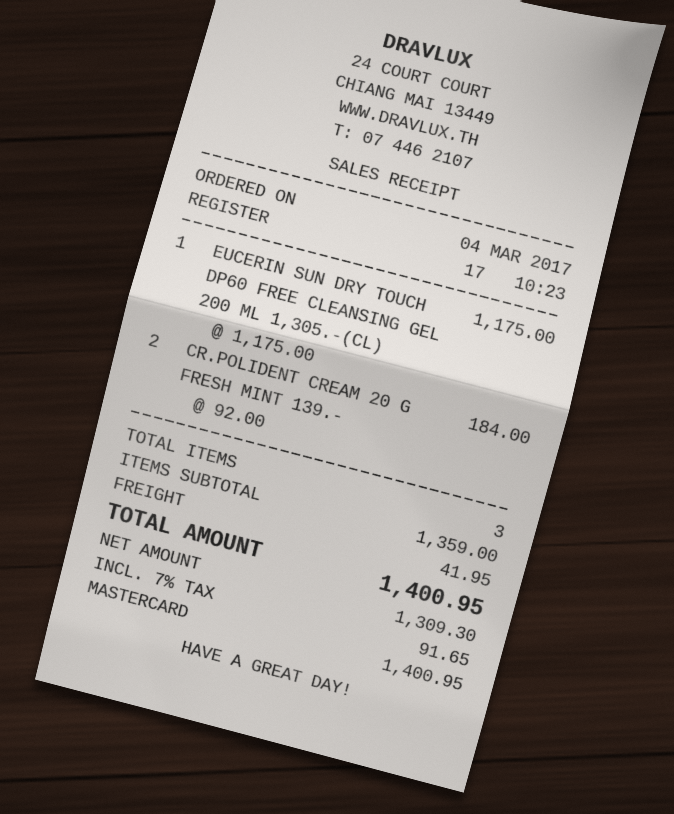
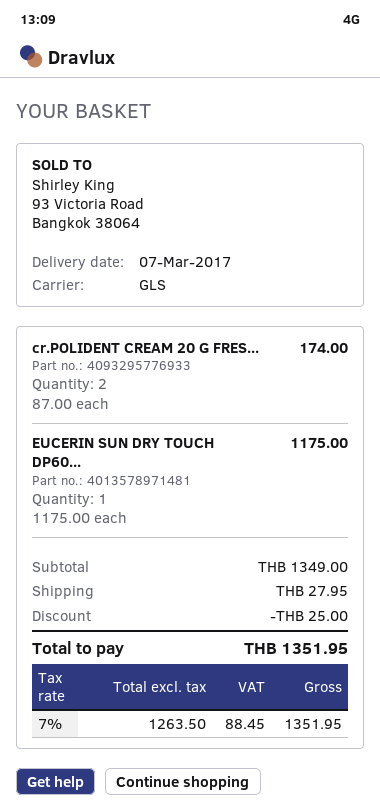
CR.POLIDENT CREAM 20 G FRESH MINT 139.-: 2 x 92.00 = 184.00 -> 2 x 87.00 = 174.00
subtotal: 1359.00 -> 1349.00
discount: none -> 25.00
shipping: 41.95 -> 27.95
net: 1309.30 -> 1263.50
tax: 7% = 91.65 -> 7% = 88.45
total: 1400.95 -> 1351.95

